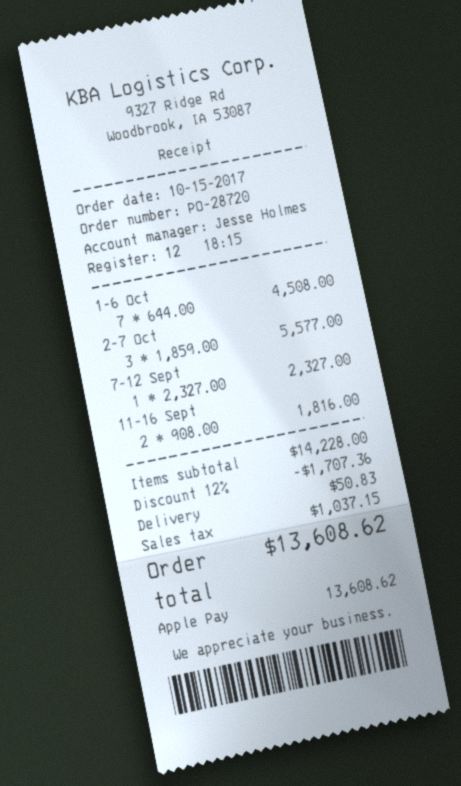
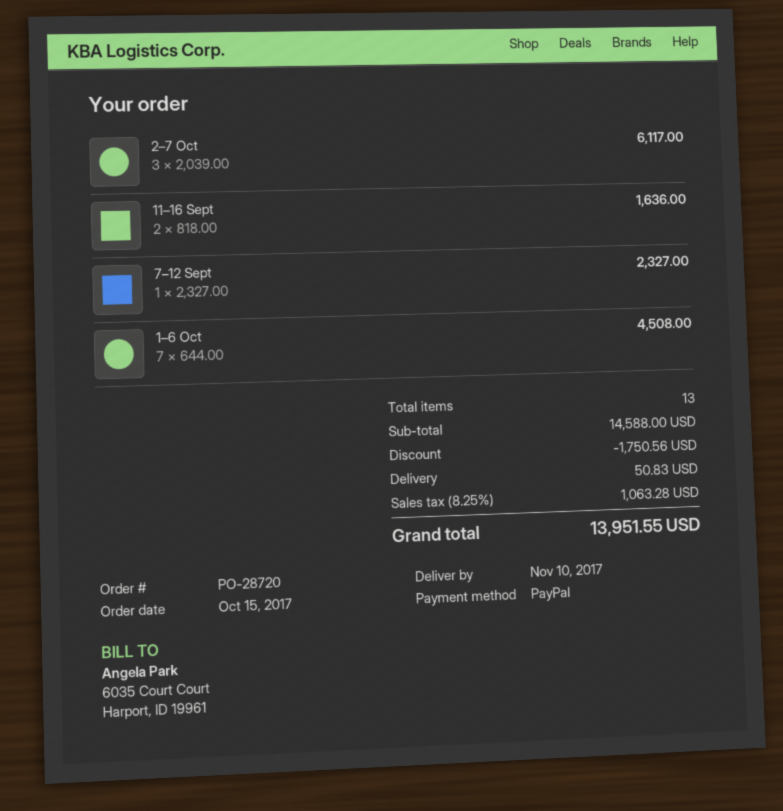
payment method: Apple Pay -> PayPal
2–7 Oct: 3 x 1859.00 = 5577.00 -> 3 x 2039.00 = 6117.00
11–16 Sept: 2 x 908.00 = 1816.00 -> 2 x 818.00 = 1636.00
subtotal: 14228.00 -> 14588.00
discount: 1707.36 -> 1750.56
tax: 1037.15 -> 1063.28
total: 13608.62 -> 13951.55

